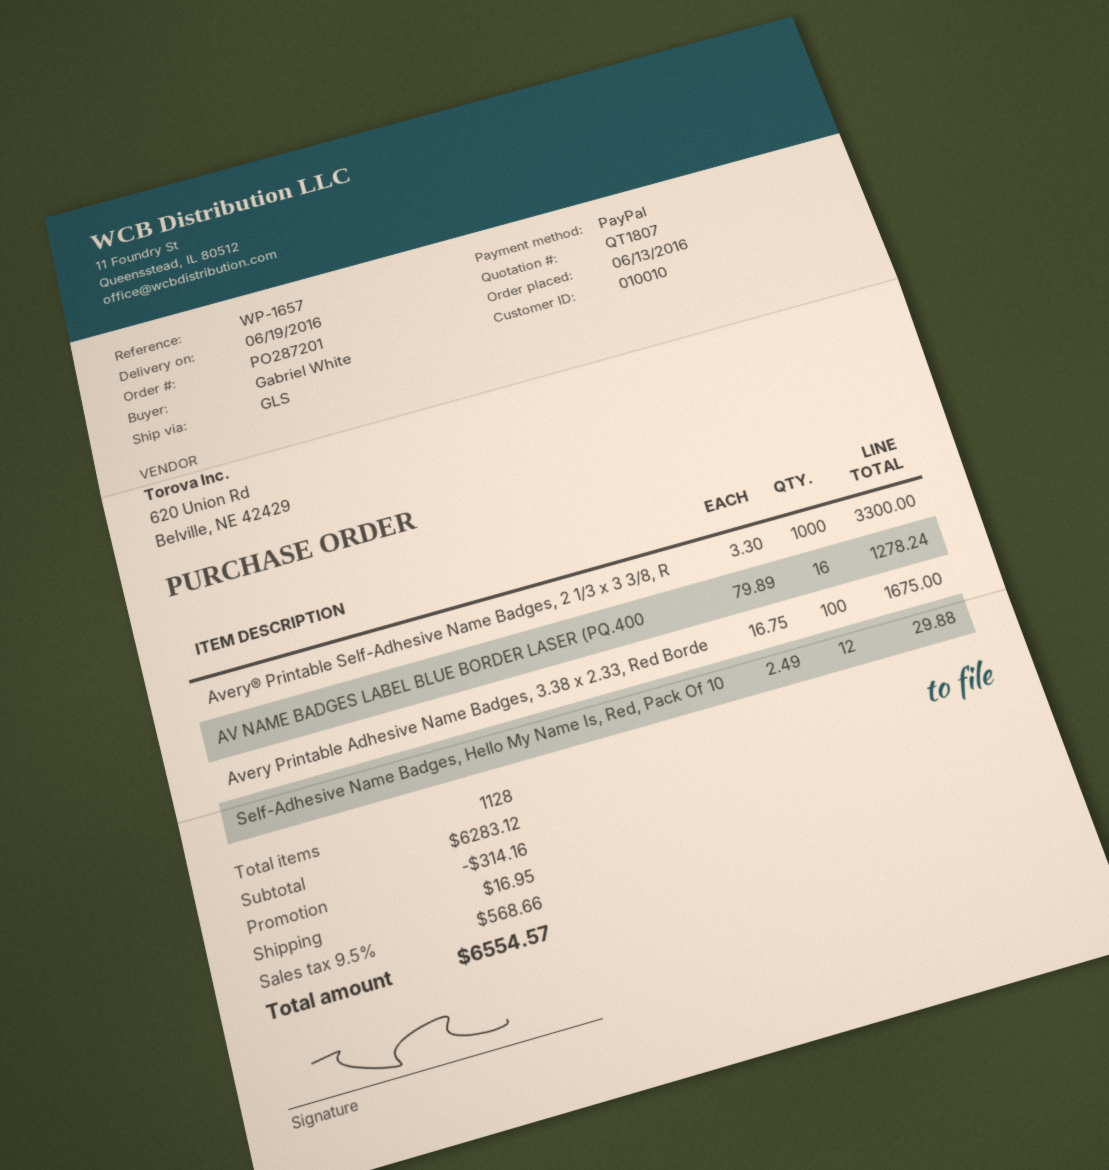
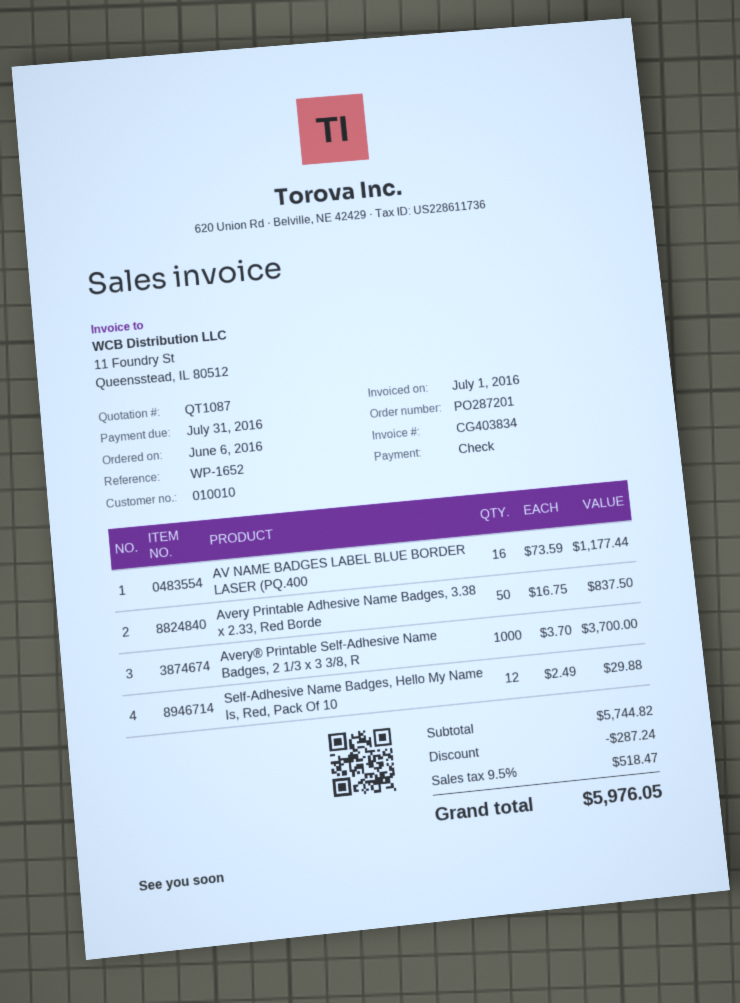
quote number: QT1807 -> QT1087
order date: 2016-06-13 -> 2016-06-06
reference: WP-1657 -> WP-1652
payment method: PayPal -> cheque
Avery® Printable Self-Adhesive Name Badges, 2 1/3 x 3 3/8, R: 1000 x 3.30 = 3300.00 -> 1000 x 3.70 = 3700.00
AV NAME BADGES LABEL BLUE BORDER LASER (PQ.400: 16 x 79.89 = 1278.24 -> 16 x 73.59 = 1177.44
Avery Printable Adhesive Name Badges, 3.38 x 2.33, Red Borde: 100 x 16.75 = 1675.00 -> 50 x 16.75 = 837.50
subtotal: 6283.12 -> 5744.82
discount: 314.16 -> 287.24
shipping: 16.95 -> none
tax: 9.5% = 568.66 -> 9.5% = 518.47
total: 6554.57 -> 5976.05

